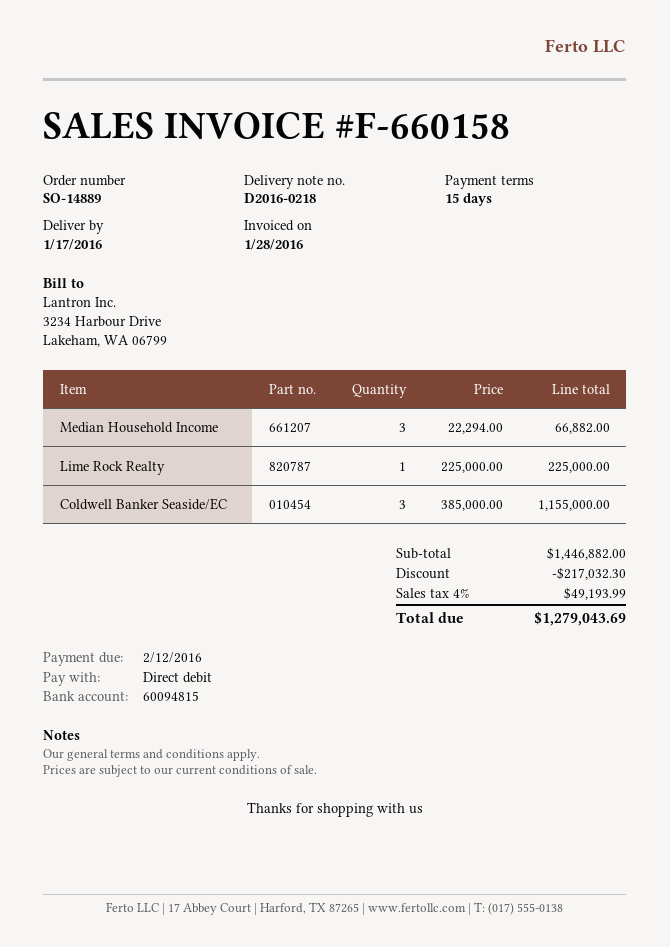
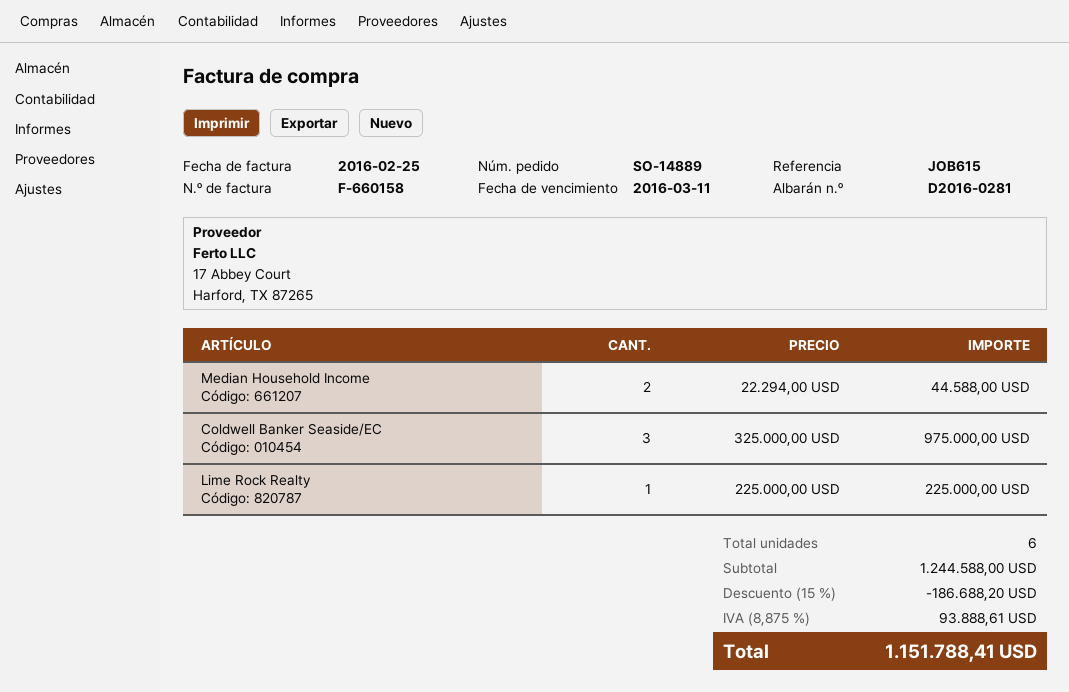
delivery note number: D2016-0218 -> D2016-0281
invoice date: 2016-01-28 -> 2016-02-25
due date: 2016-02-12 -> 2016-03-11
Median Household Income: 3 x 22294.00 = 66882.00 -> 2 x 22294.00 = 44588.00
Coldwell Banker Seaside/EC: 3 x 385000.00 = 1155000.00 -> 3 x 325000.00 = 975000.00
subtotal: 1446882.00 -> 1244588.00
discount: 217032.30 -> 186688.20
tax: 4% = 49193.99 -> 8.875% = 93888.61
total: 1279043.69 -> 1151788.41

